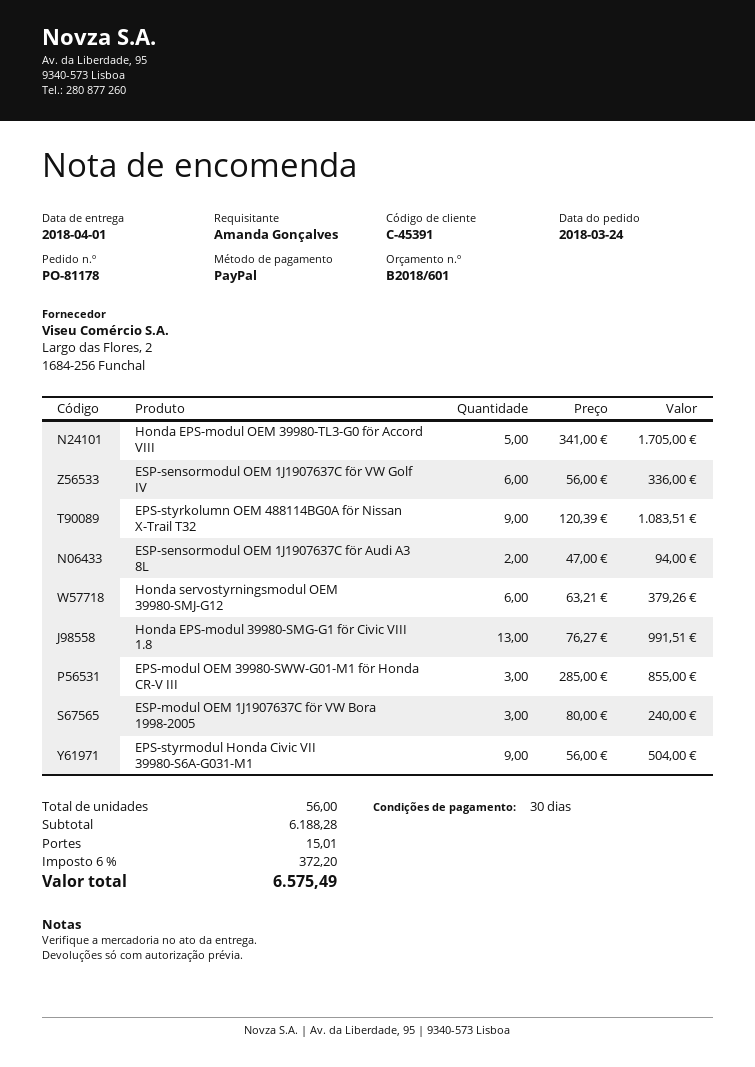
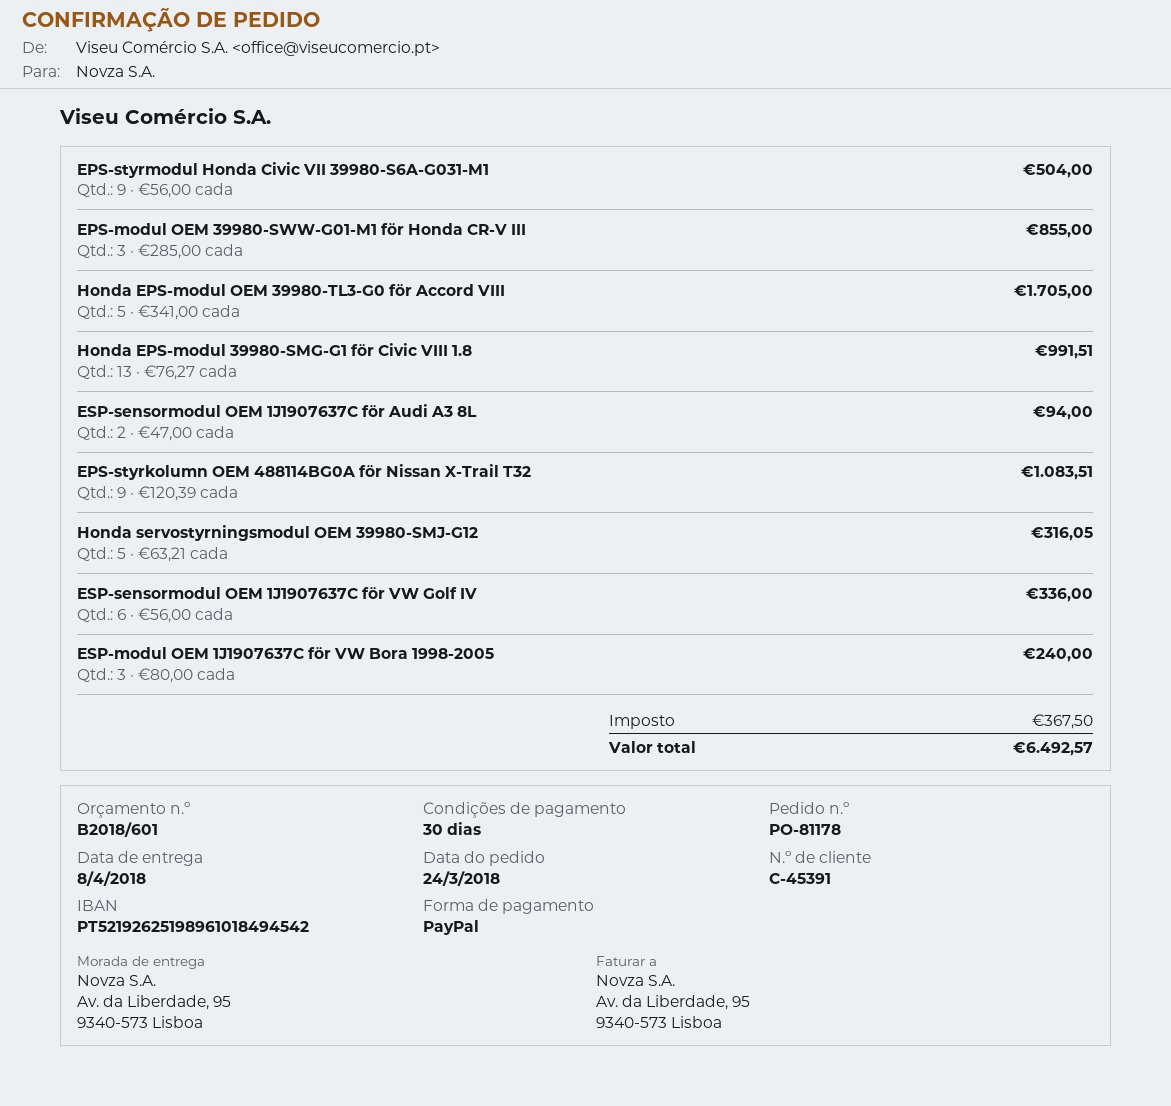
delivery date: 2018-04-01 -> 2018-04-08
Honda servostyrningsmodul OEM 39980-SMJ-G12: 6 x 63.21 = 379.26 -> 5 x 63.21 = 316.05
shipping: 15.01 -> none
tax: 372.20 -> 367.50
total: 6575.49 -> 6492.57

